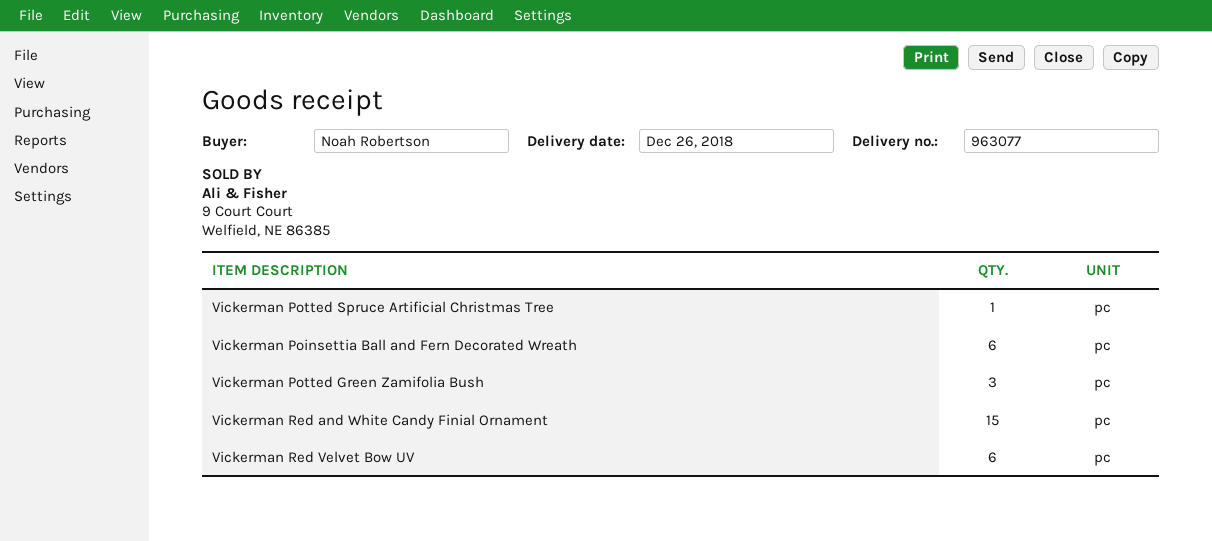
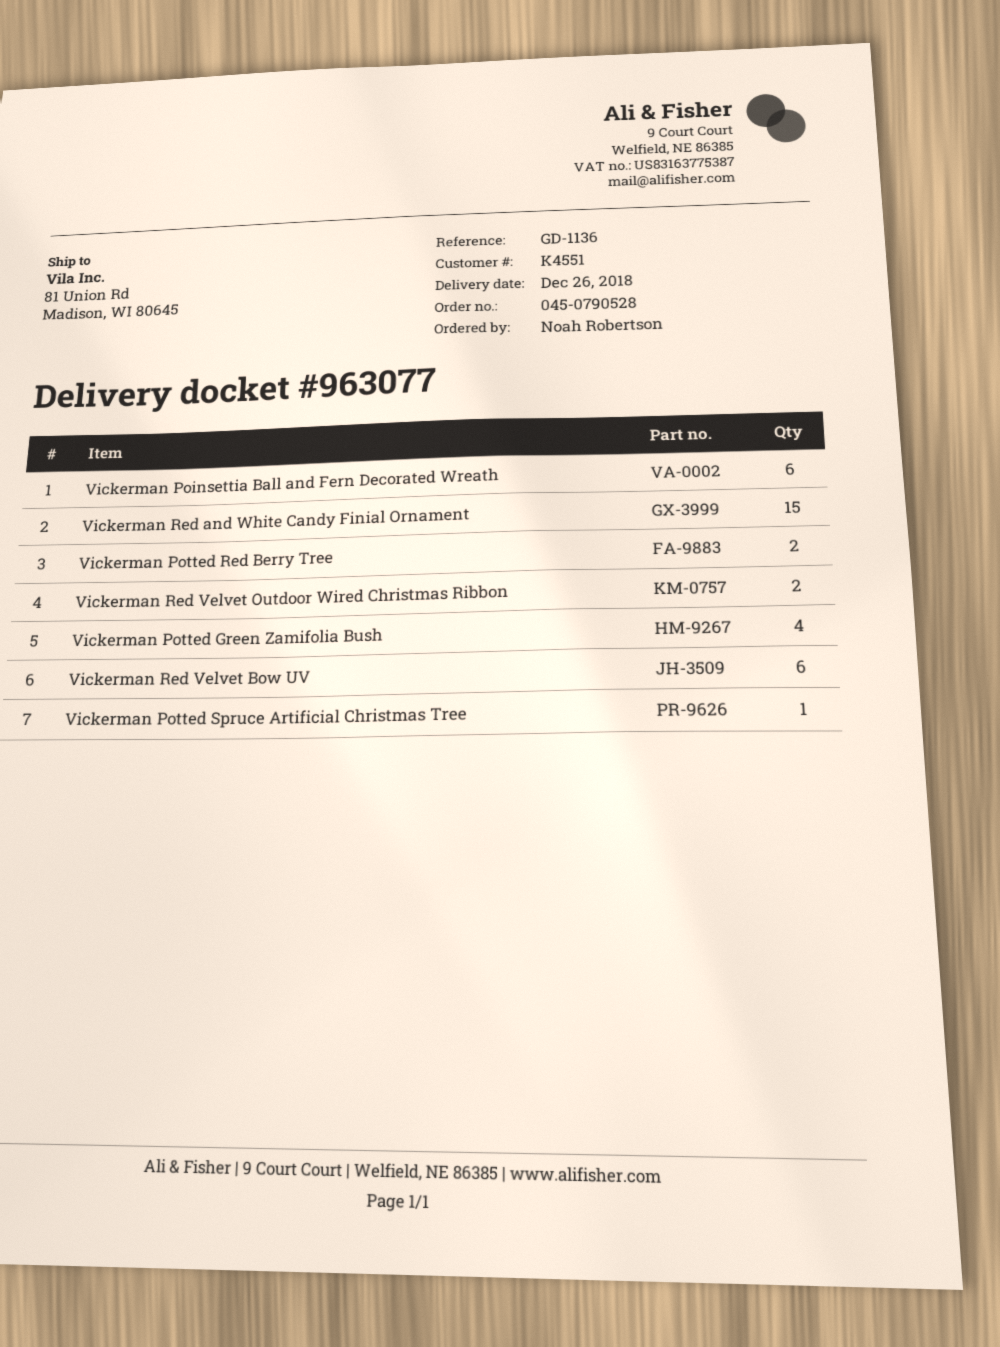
Vickerman Potted Green Zamifolia Bush: 3 -> 4
Vickerman Potted Red Berry Tree: none -> 2
Vickerman Red Velvet Outdoor Wired Christmas Ribbon: none -> 2

